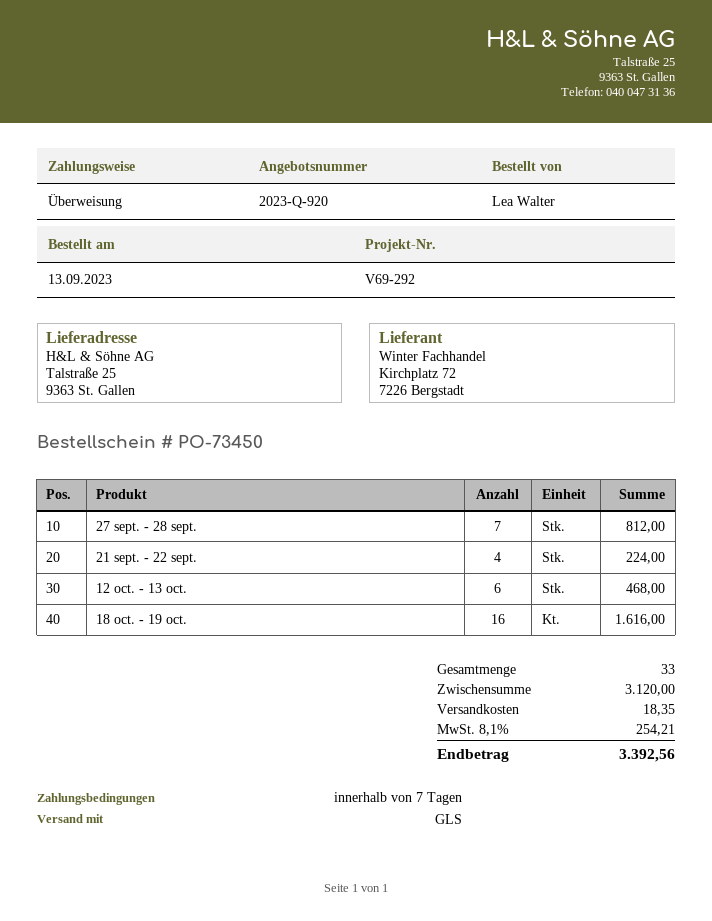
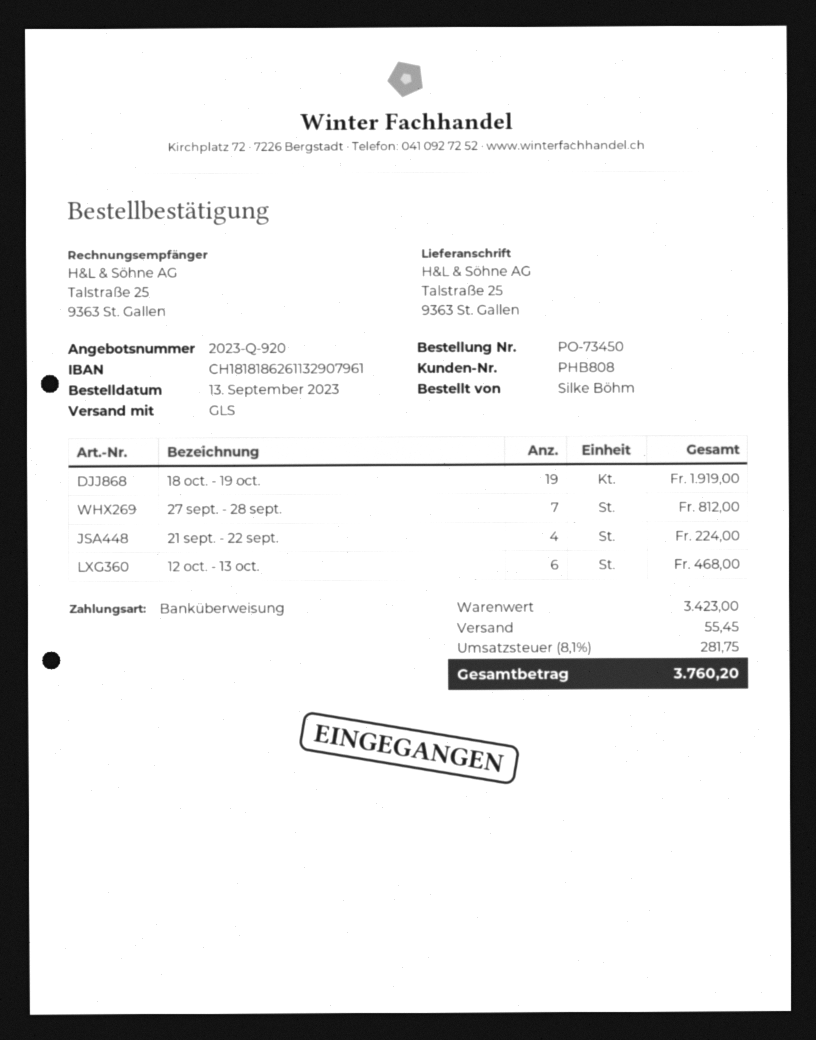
ordered by: Lea Walter -> Silke Böhm
18 oct. - 19 oct.: 16 for 1616.00 -> 19 for 1919.00
subtotal: 3120.00 -> 3423.00
shipping: 18.35 -> 55.45
tax: 8.1% = 254.21 -> 8.1% = 281.75
total: 3392.56 -> 3760.20

